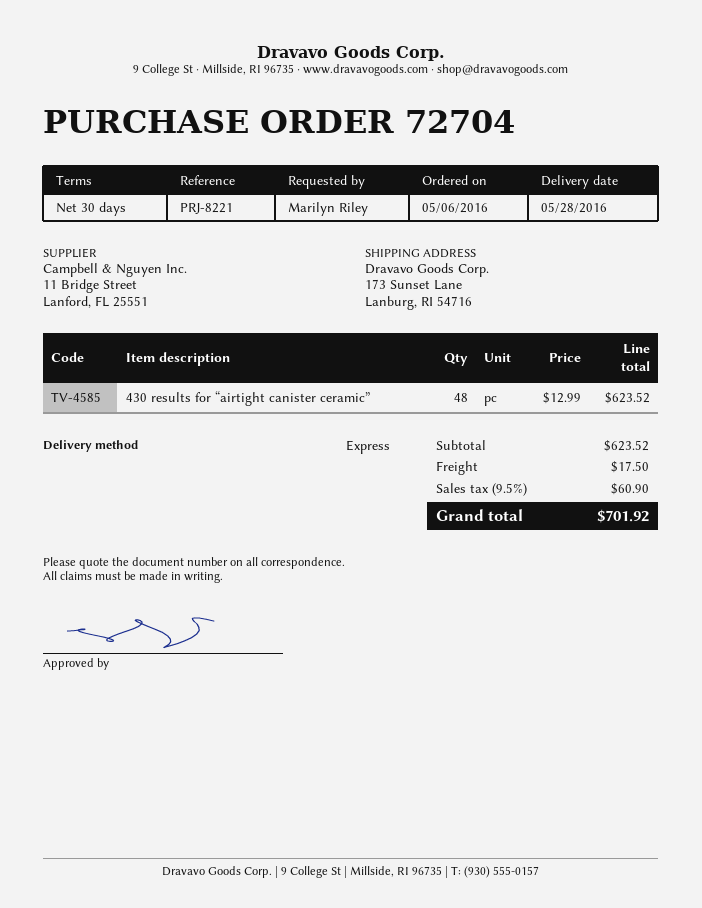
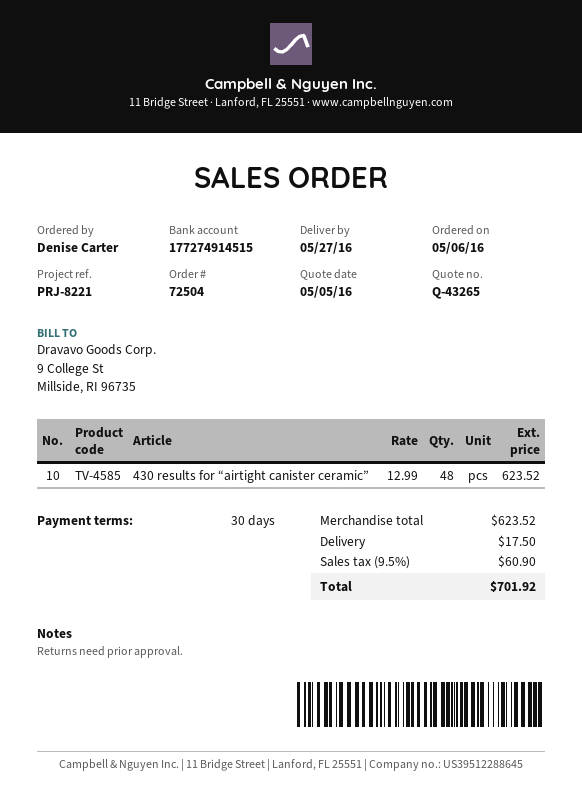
order number: 72704 -> 72504
delivery date: 2016-05-28 -> 2016-05-27
ordered by: Marilyn Riley -> Denise Carter

